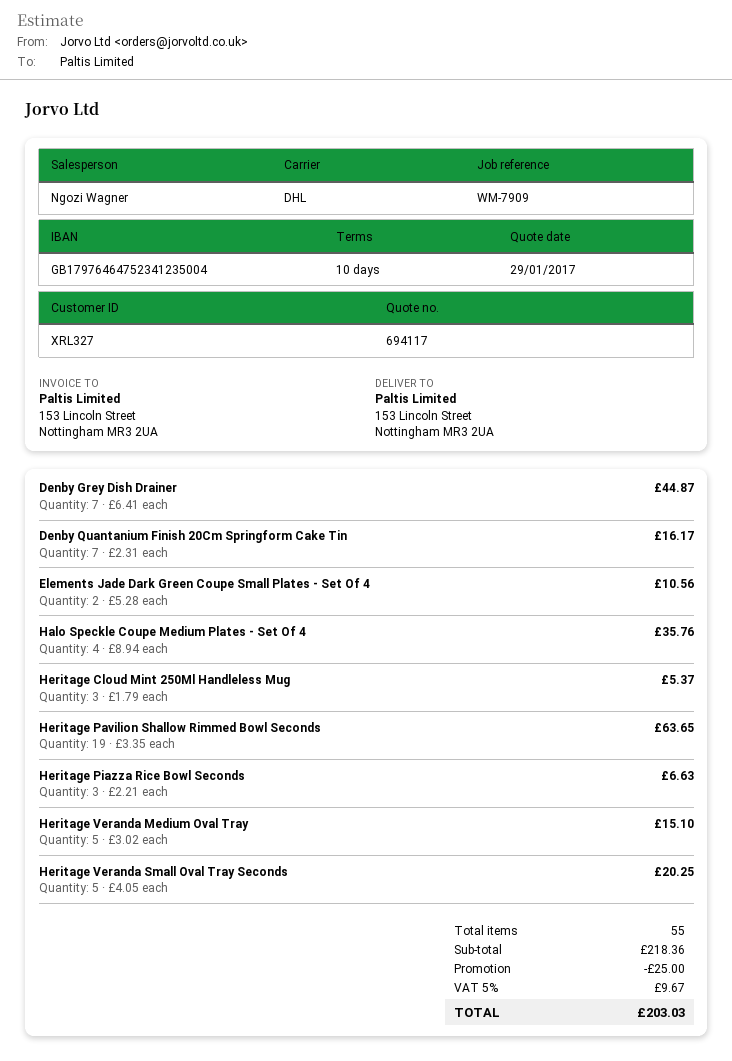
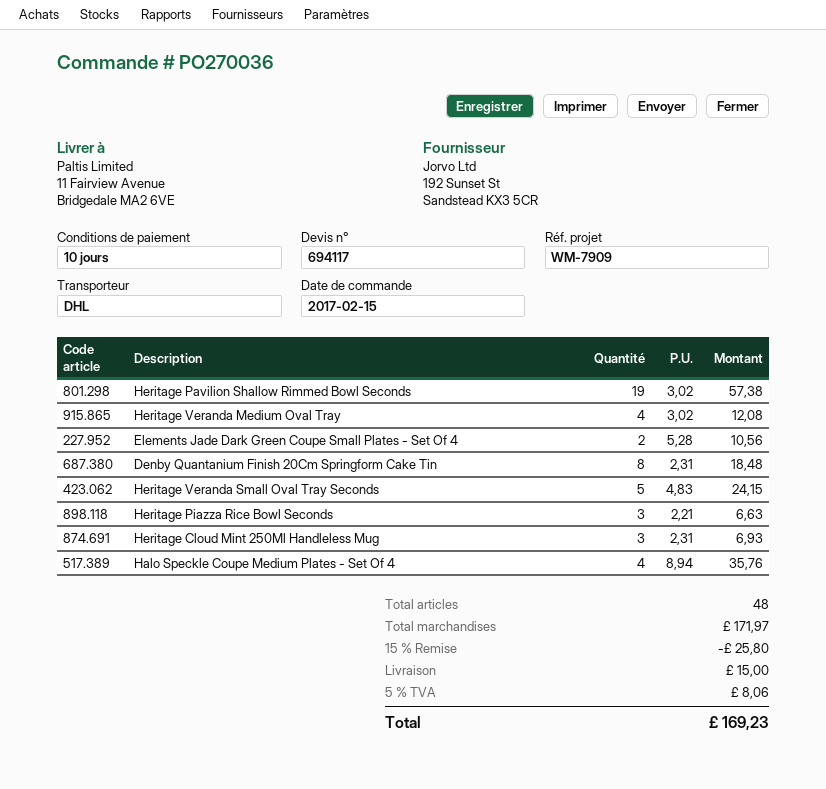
ship to: 153 Lincoln Street, Nottingham MR3 2UA -> 11 Fairview Avenue, Bridgedale MA2 6VE
Denby Grey Dish Drainer: 7 x 6.41 = 44.87 -> none
Denby Quantanium Finish 20Cm Springform Cake Tin: 7 x 2.31 = 16.17 -> 8 x 2.31 = 18.48
Heritage Cloud Mint 250Ml Handleless Mug: 3 x 1.79 = 5.37 -> 3 x 2.31 = 6.93
Heritage Pavilion Shallow Rimmed Bowl Seconds: 19 x 3.35 = 63.65 -> 19 x 3.02 = 57.38
Heritage Veranda Medium Oval Tray: 5 x 3.02 = 15.10 -> 4 x 3.02 = 12.08
Heritage Veranda Small Oval Tray Seconds: 5 x 4.05 = 20.25 -> 5 x 4.83 = 24.15
total quantity: 55 -> 48
subtotal: 218.36 -> 171.97
discount: 25.00 -> 25.80
shipping: none -> 15.00
tax: 5% = 9.67 -> 5% = 8.06
total: 203.03 -> 169.23

